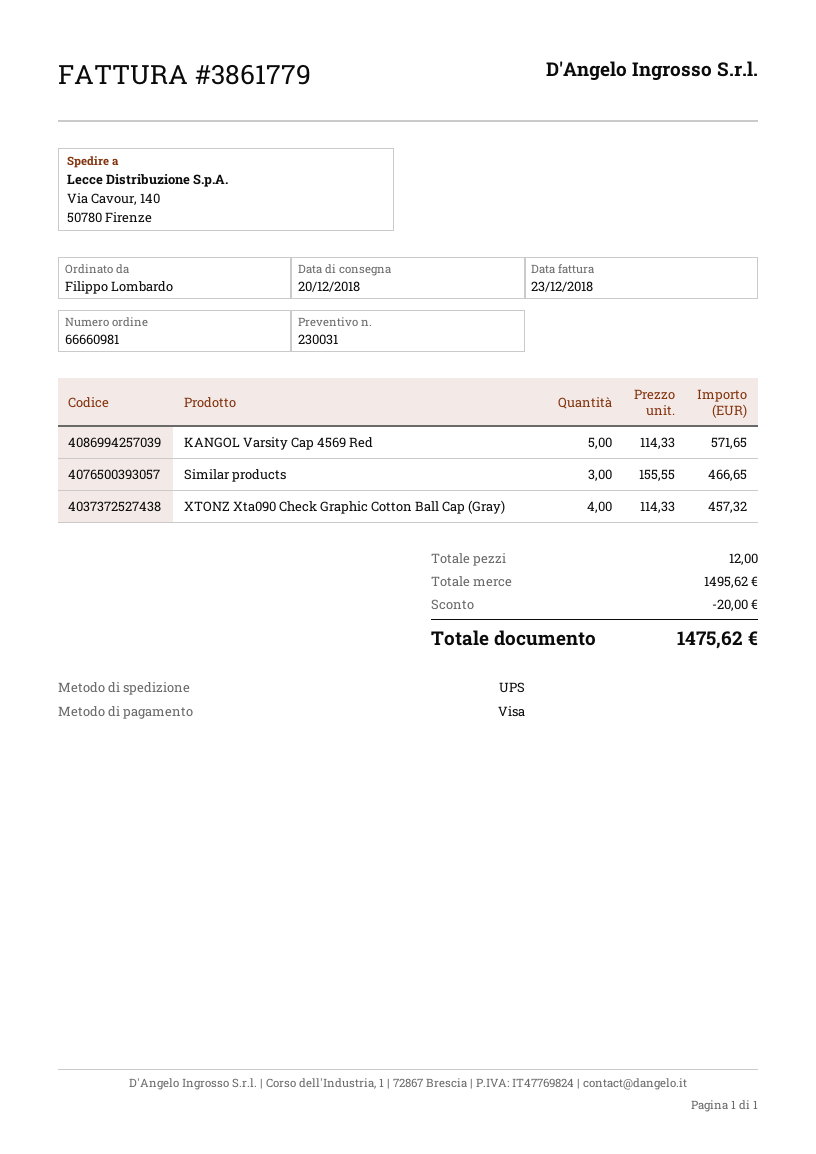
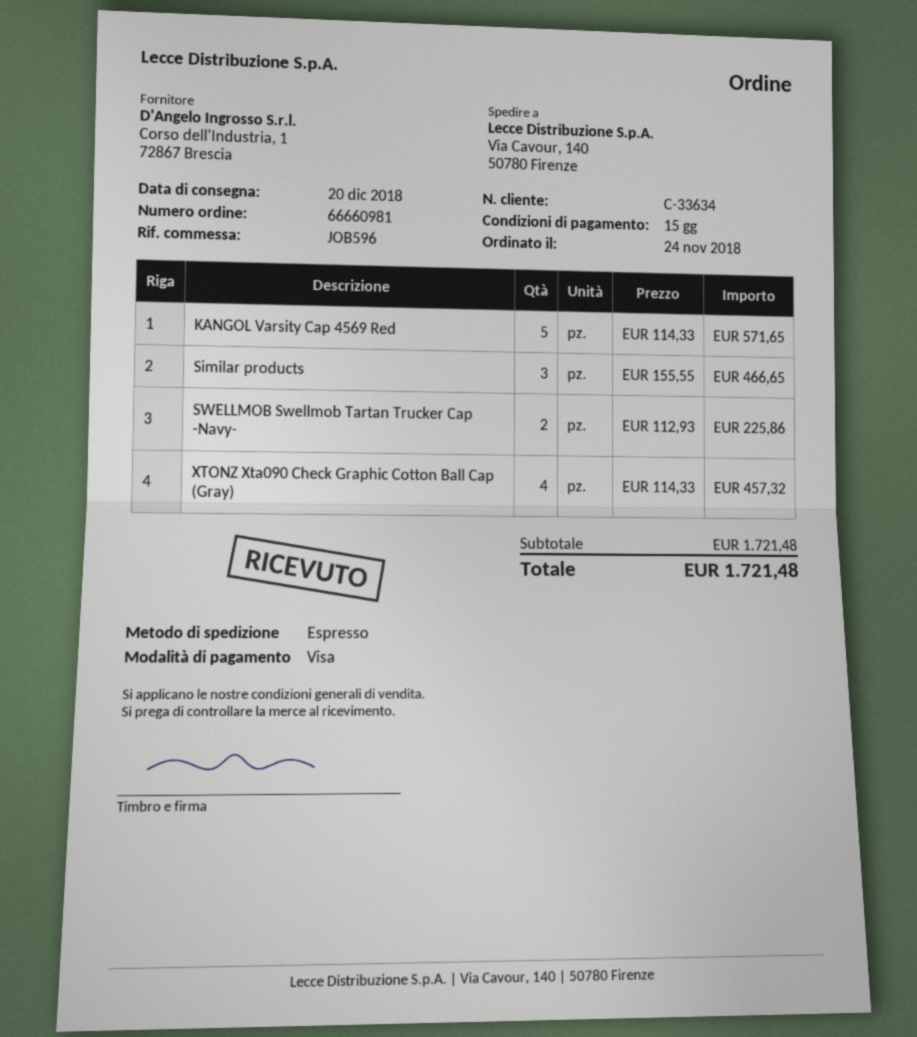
shipping method: UPS -> express
SWELLMOB Swellmob Tartan Trucker Cap -Navy-: none -> 2 x 112.93 = 225.86
subtotal: 1495.62 -> 1721.48
discount: 20.00 -> none
total: 1475.62 -> 1721.48

